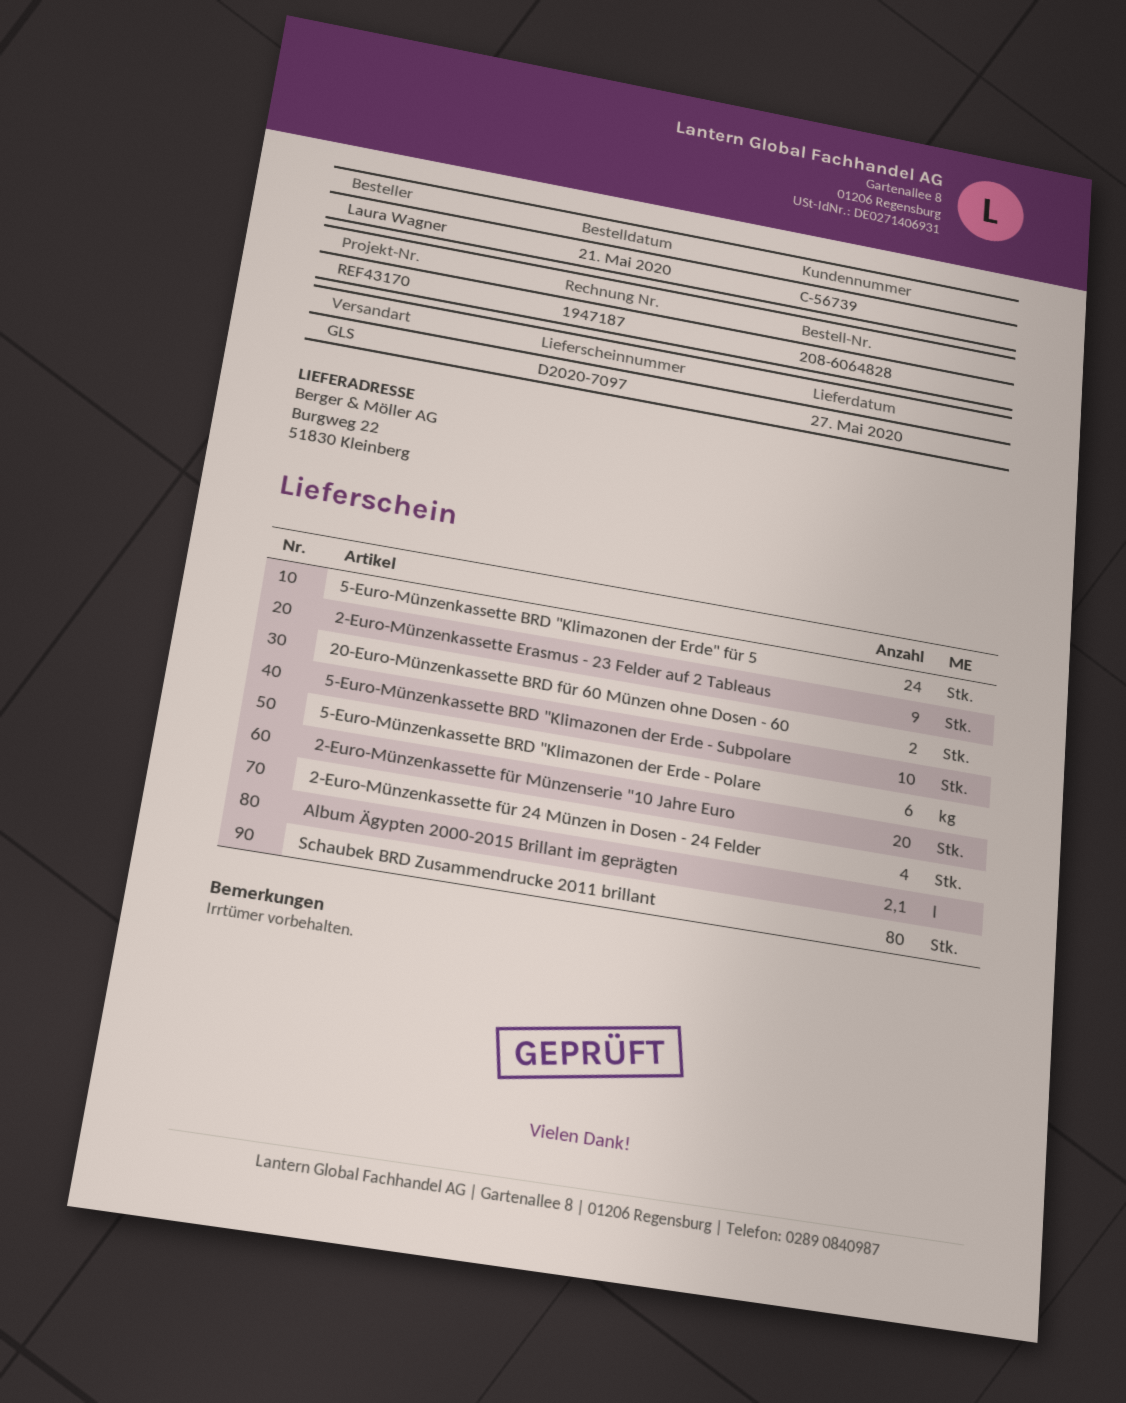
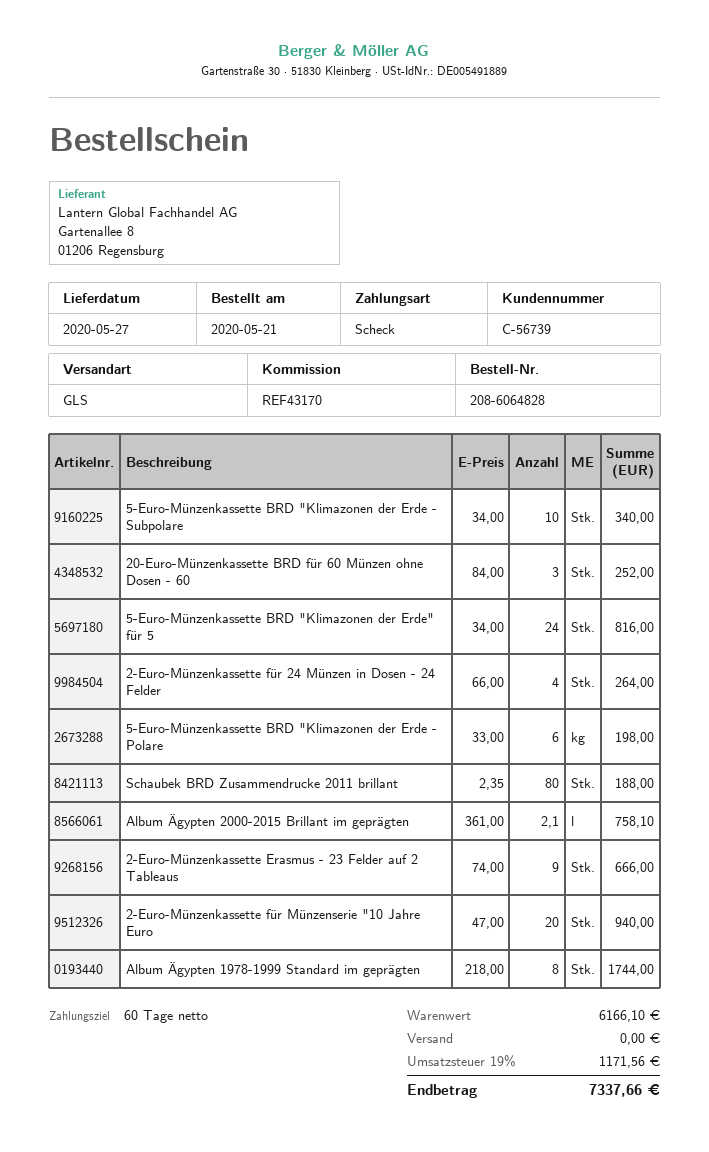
20-Euro-Münzenkassette BRD für 60 Münzen ohne Dosen - 60: 2 -> 3
Album Ägypten 1978-1999 Standard im geprägten: none -> 8

